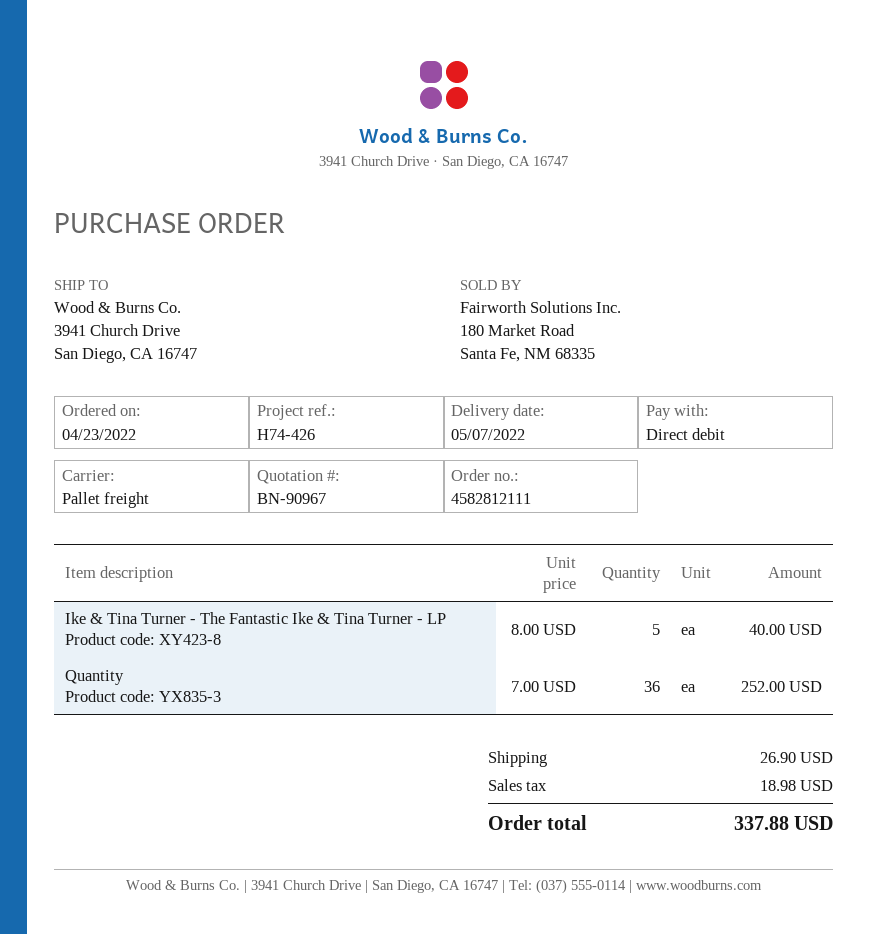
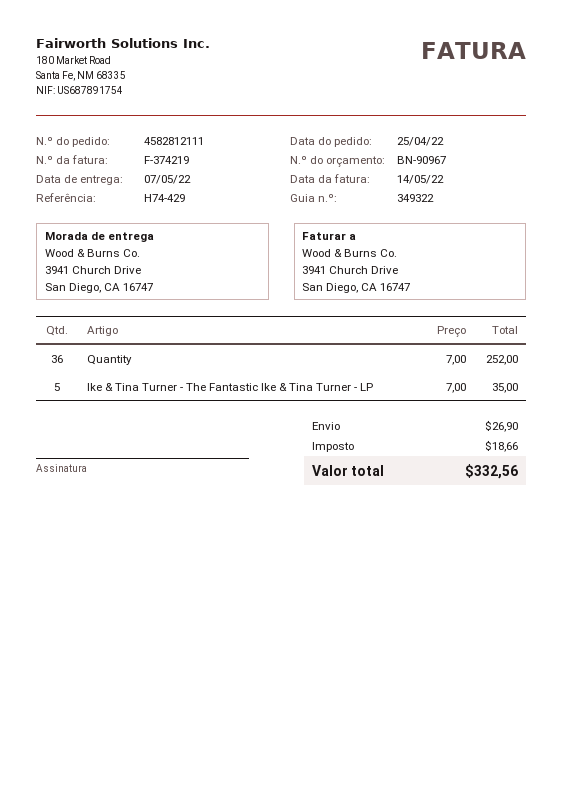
order date: 2022-04-23 -> 2022-04-25
reference: H74-426 -> H74-429
Ike & Tina Turner - The Fantastic Ike & Tina Turner - LP: 5 x 8.00 = 40.00 -> 5 x 7.00 = 35.00
tax: 18.98 -> 18.66
total: 337.88 -> 332.56

